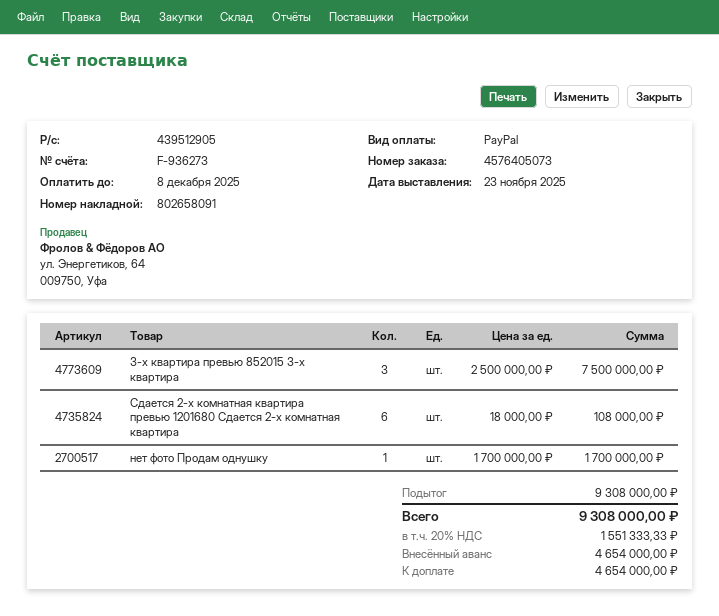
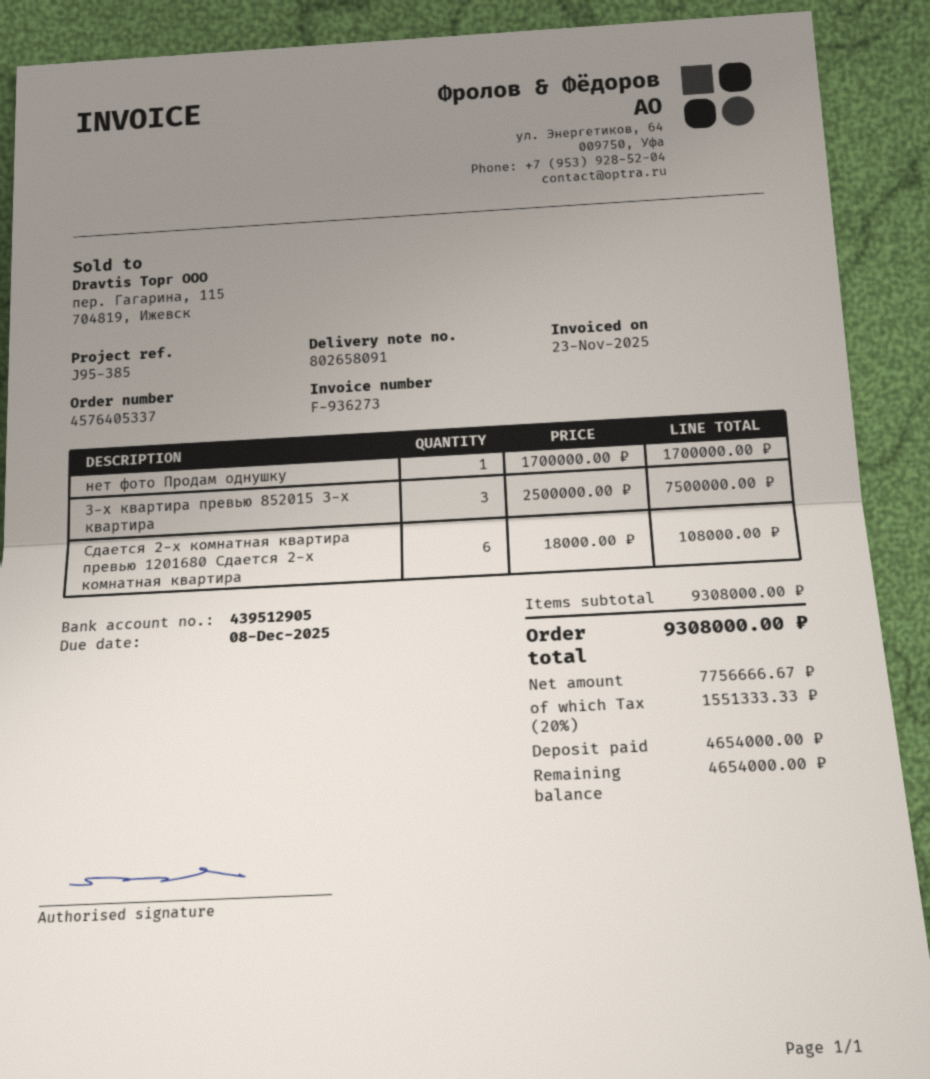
order number: 4576405073 -> 4576405337

